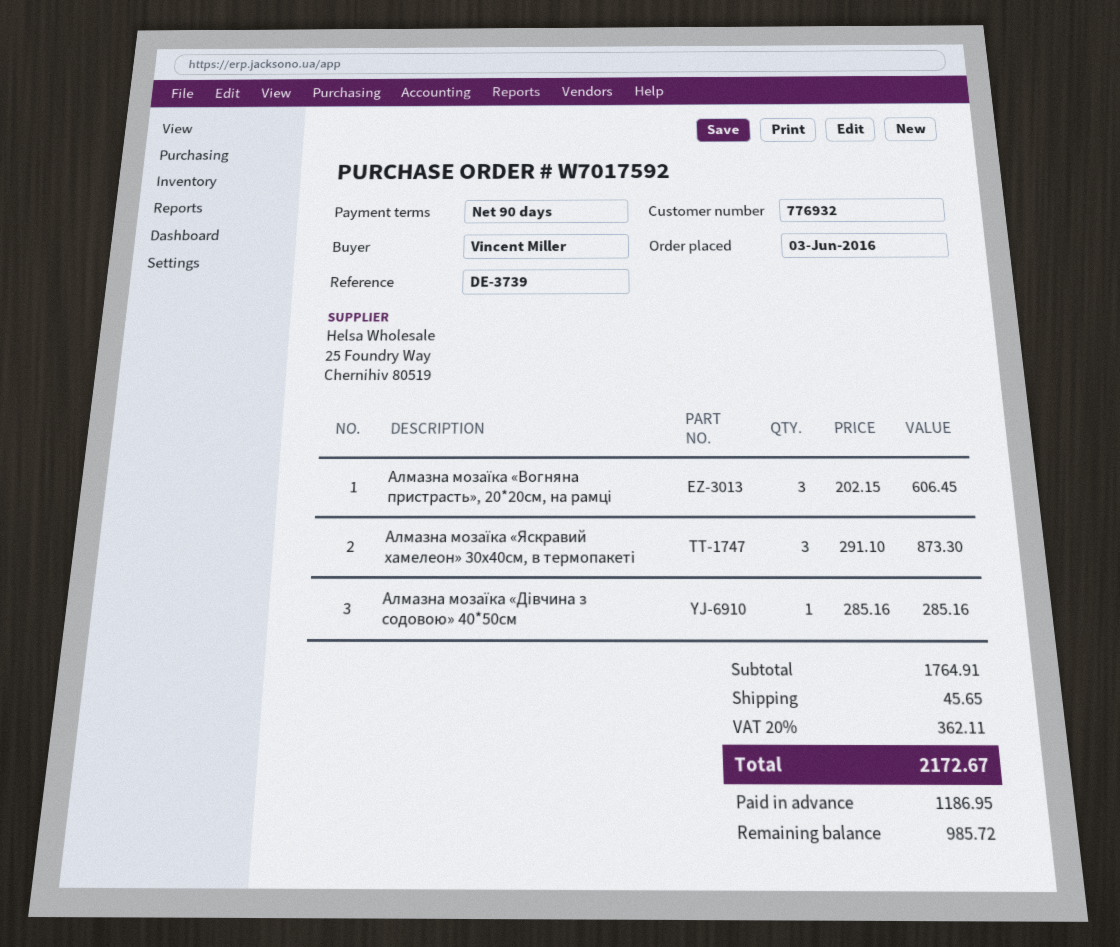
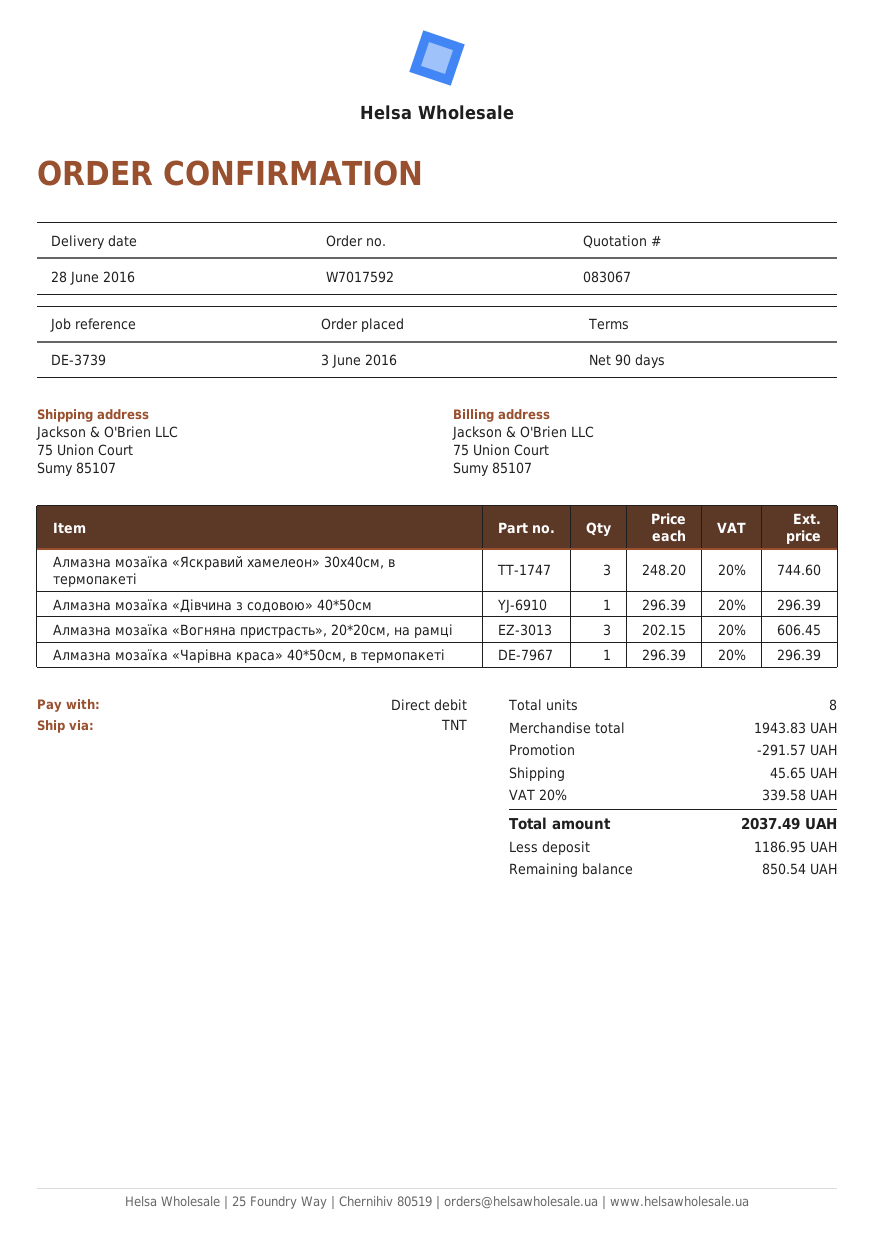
Алмазна мозаїка «Яскравий хамелеон» 30х40см, в термопакеті: 3 x 291.10 = 873.30 -> 3 x 248.20 = 744.60
Алмазна мозаїка «Дівчина з содовою» 40*50см: 1 x 285.16 = 285.16 -> 1 x 296.39 = 296.39
Алмазна мозаїка «Чарівна краса» 40*50см, в термопакеті: none -> 1 x 296.39 = 296.39
subtotal: 1764.91 -> 1943.83
discount: none -> 291.57
tax: 20% = 362.11 -> 20% = 339.58
total: 2172.67 -> 2037.49
balance: 985.72 -> 850.54

